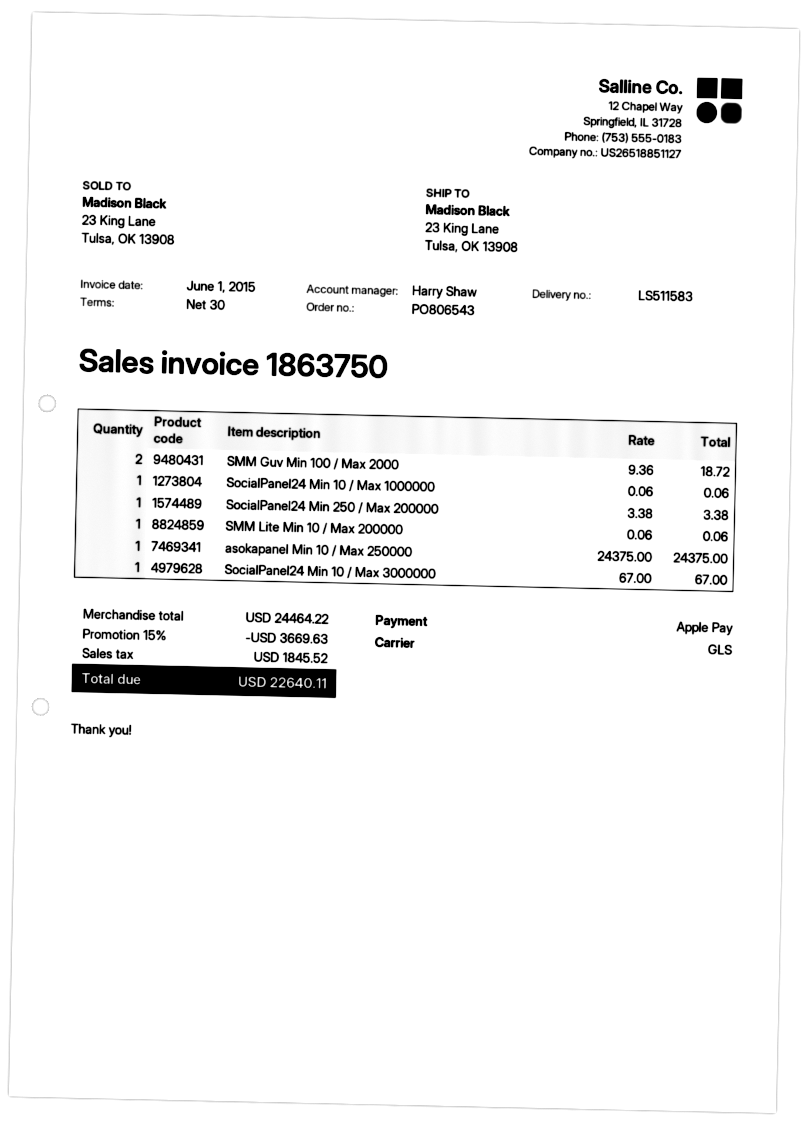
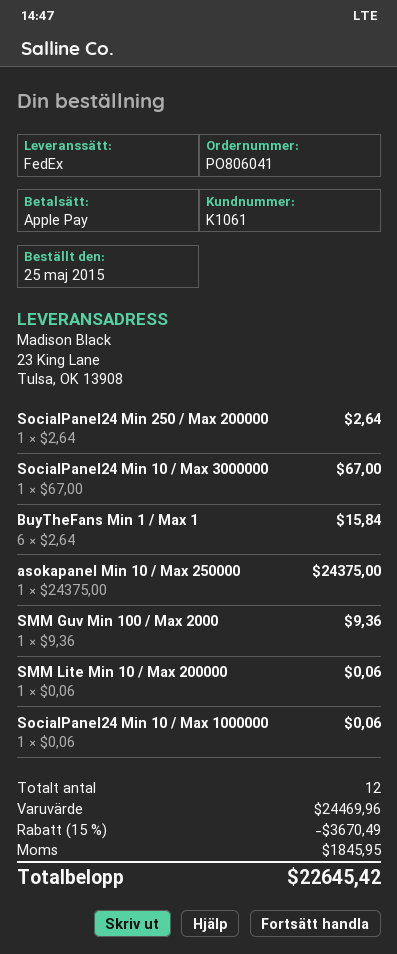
order number: PO806543 -> PO806041
shipping method: GLS -> FedEx
SMM Guv Min 100 / Max 2000: 2 x 9.36 = 18.72 -> 1 x 9.36 = 9.36
SocialPanel24 Min 250 / Max 200000: 1 x 3.38 = 3.38 -> 1 x 2.64 = 2.64
BuyTheFans Min 1 / Max 1: none -> 6 x 2.64 = 15.84
subtotal: 24464.22 -> 24469.96
discount: 15% = 3669.63 -> 15% = 3670.49
tax: 1845.52 -> 1845.95
total: 22640.11 -> 22645.42

